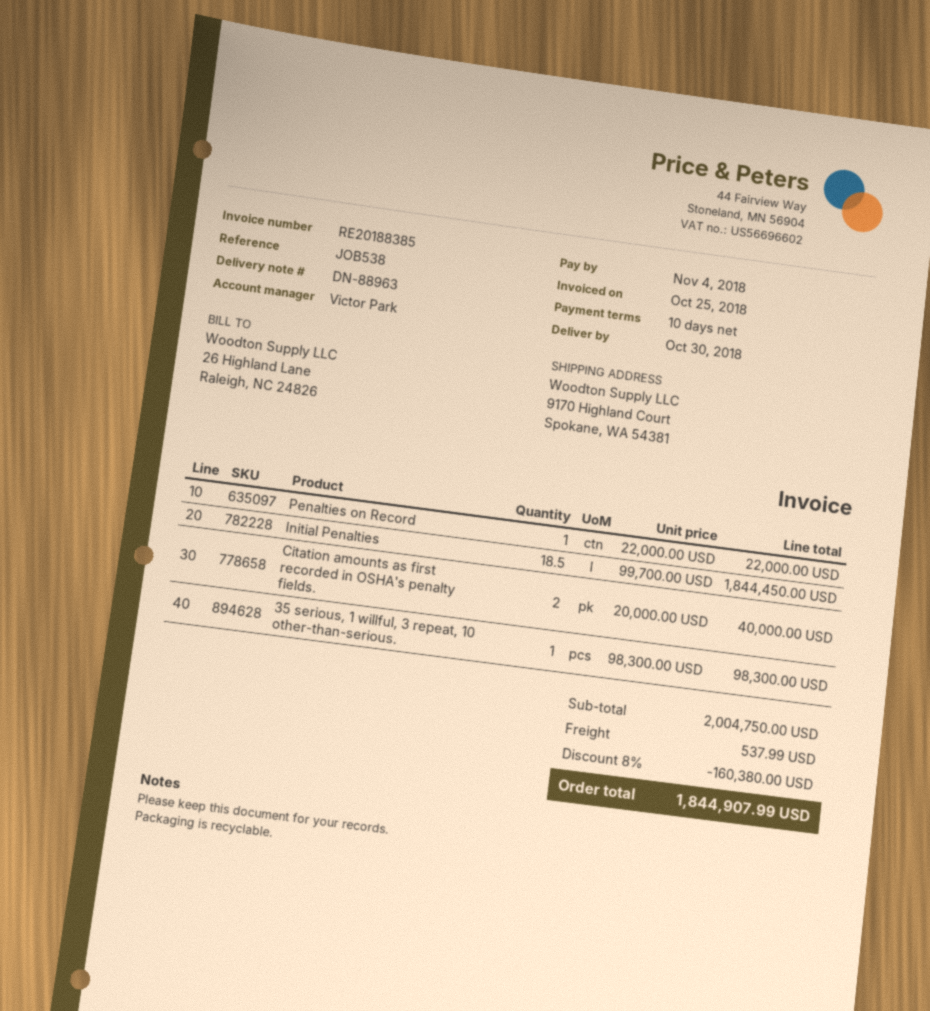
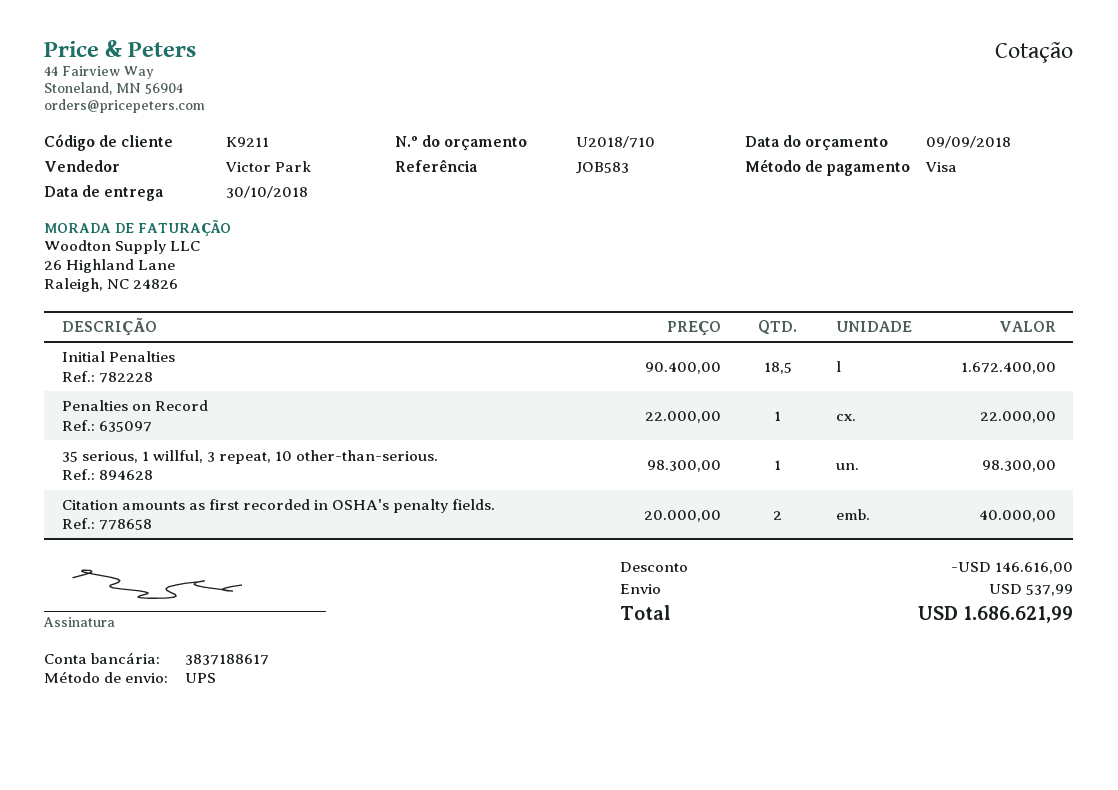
reference: JOB538 -> JOB583
Initial Penalties: 18.5 x 99700.00 = 1844450.00 -> 18.5 x 90400.00 = 1672400.00
discount: 160380.00 -> 146616.00
total: 1844907.99 -> 1686621.99

